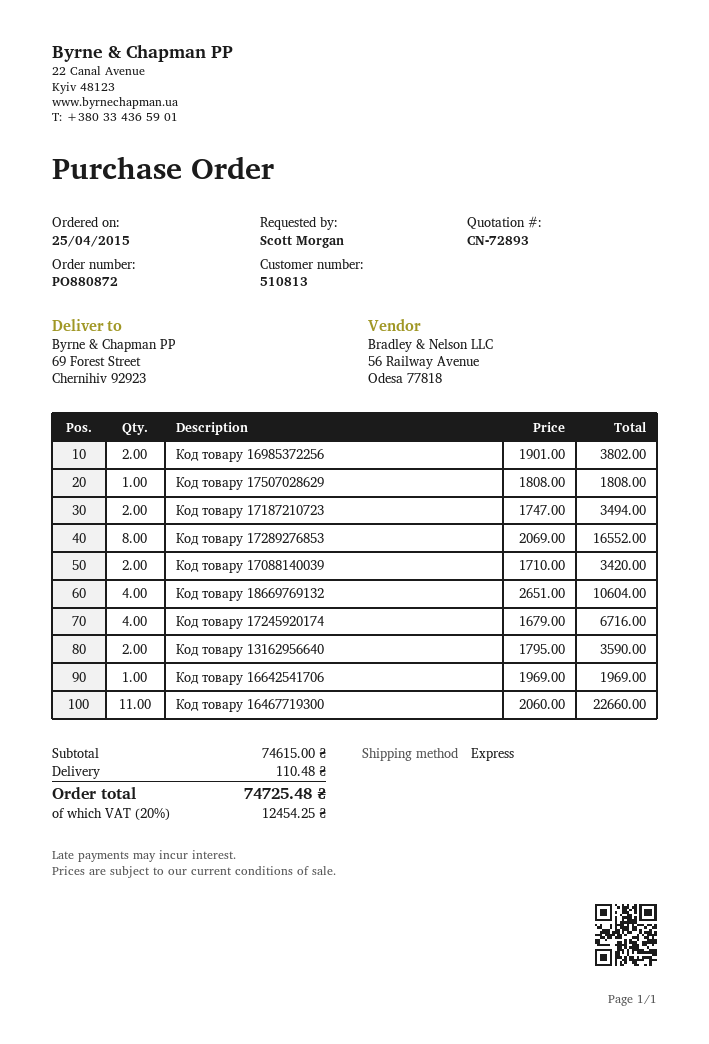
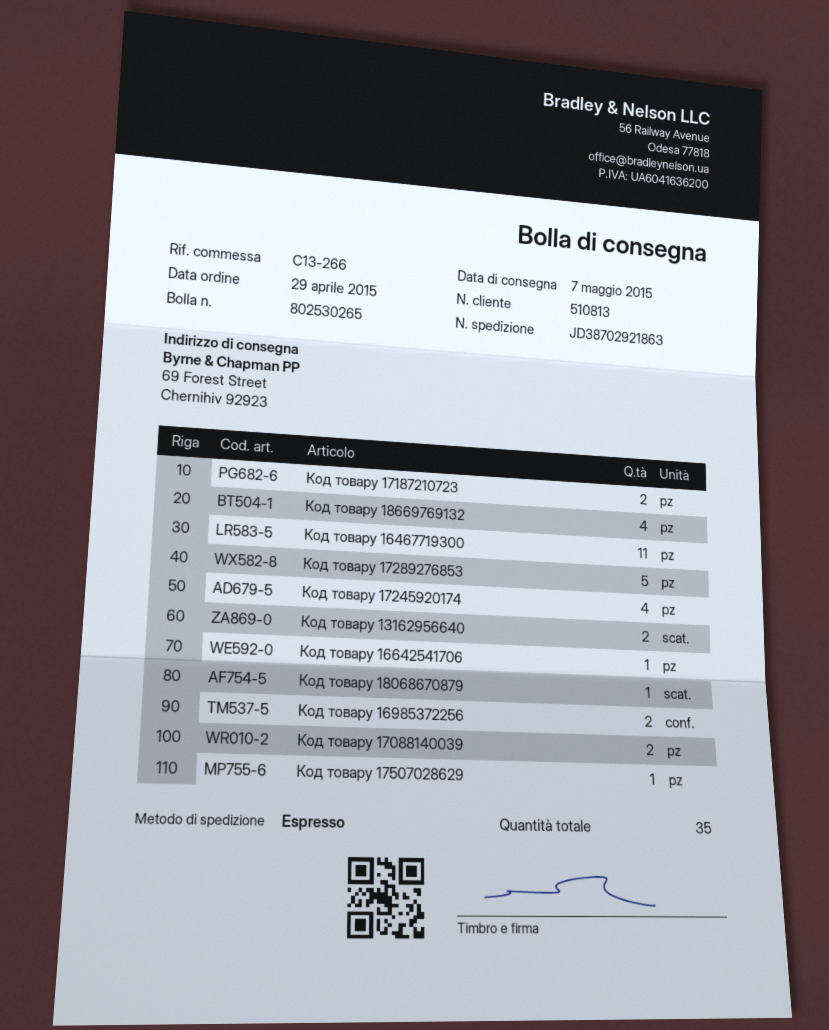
order date: 2015-04-25 -> 2015-04-29
Код товару 17289276853: 8 -> 5
Код товару 18068670879: none -> 1

